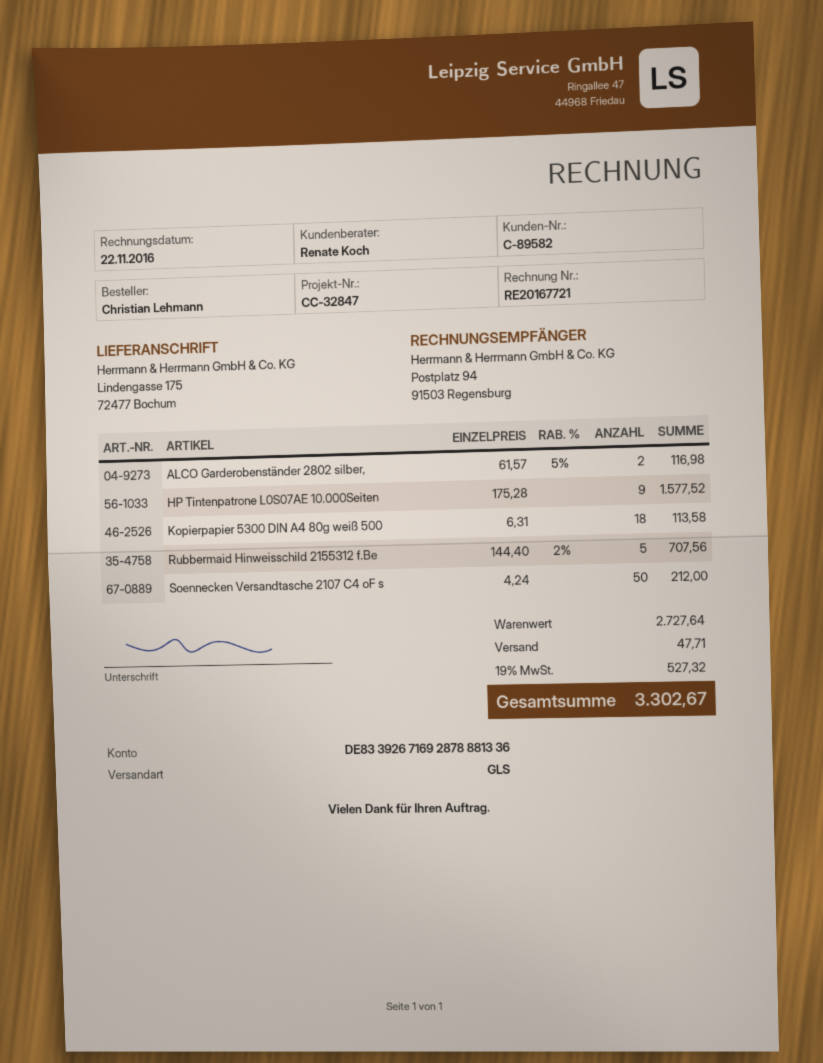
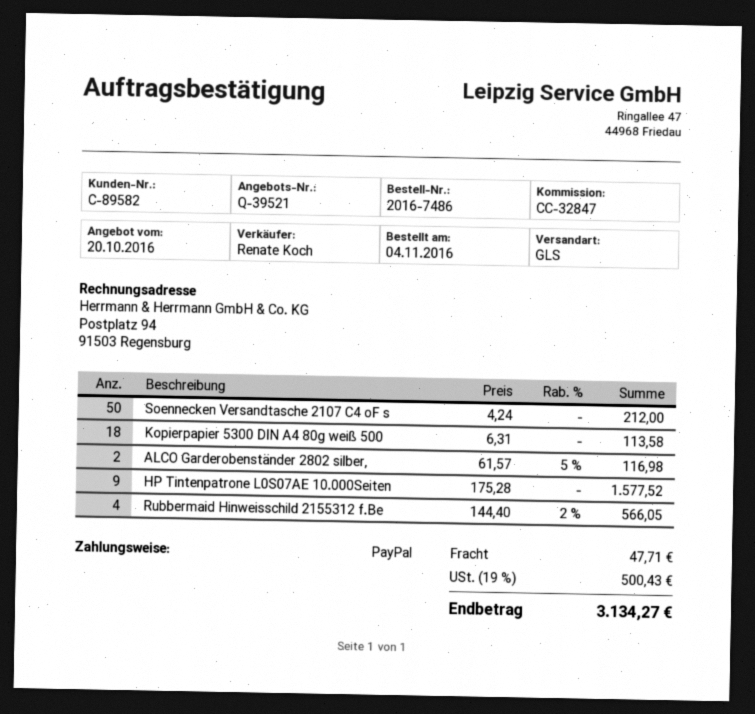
Rubbermaid Hinweisschild 2155312 f.Be: 5 x 144.40 - 2% = 707.56 -> 4 x 144.40 - 2% = 566.05
tax: 19% = 527.32 -> 19% = 500.43
total: 3302.67 -> 3134.27

